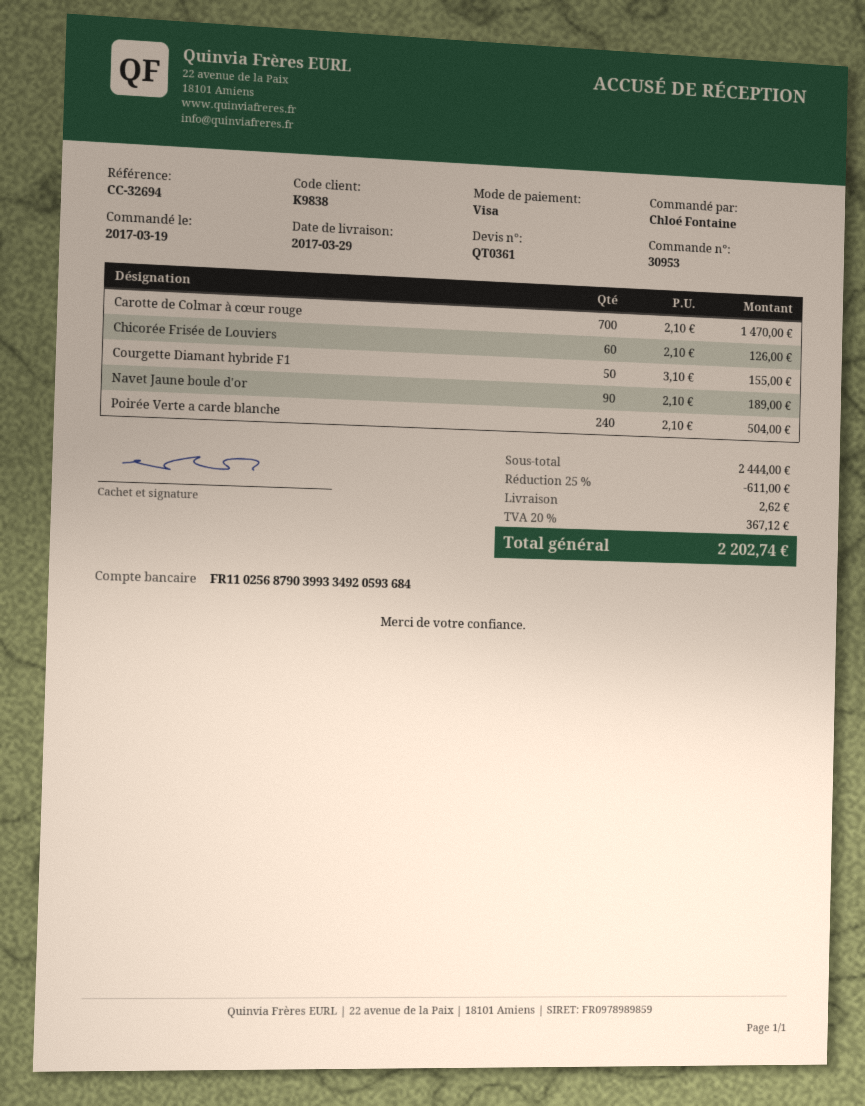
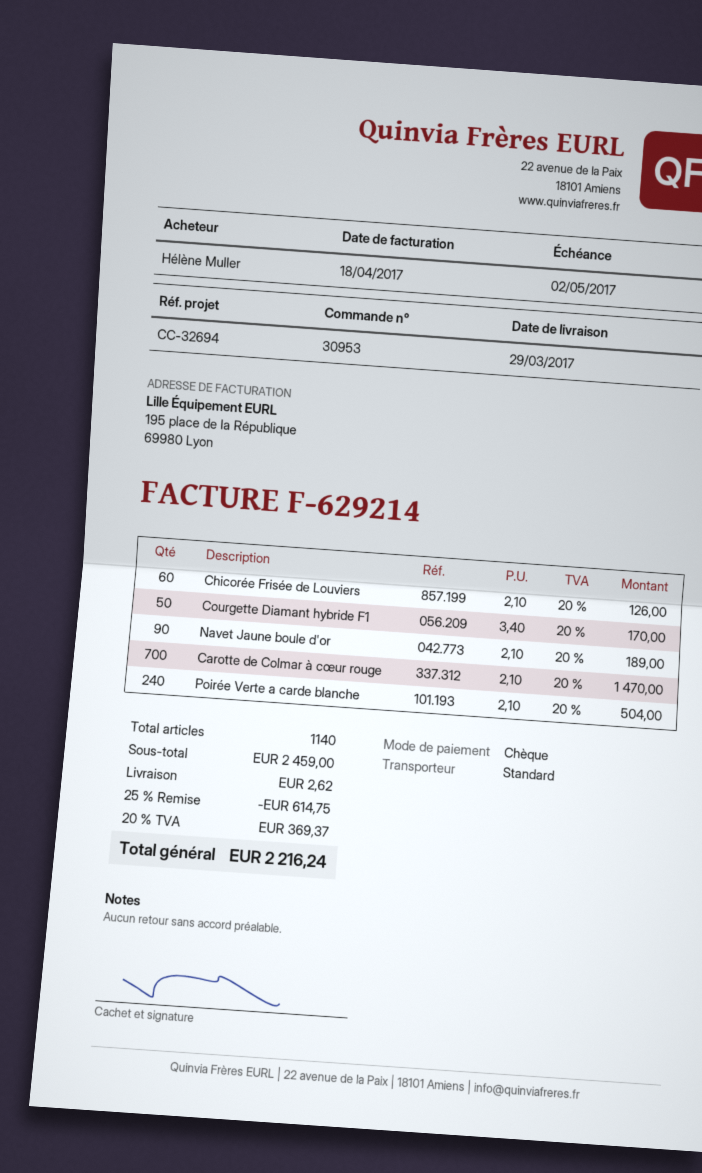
ordered by: Chloé Fontaine -> Hélène Muller
payment method: Visa -> cheque
Courgette Diamant hybride F1: 50 x 3.10 = 155.00 -> 50 x 3.40 = 170.00
subtotal: 2444.00 -> 2459.00
discount: 25% = 611.00 -> 25% = 614.75
tax: 20% = 367.12 -> 20% = 369.37
total: 2202.74 -> 2216.24

